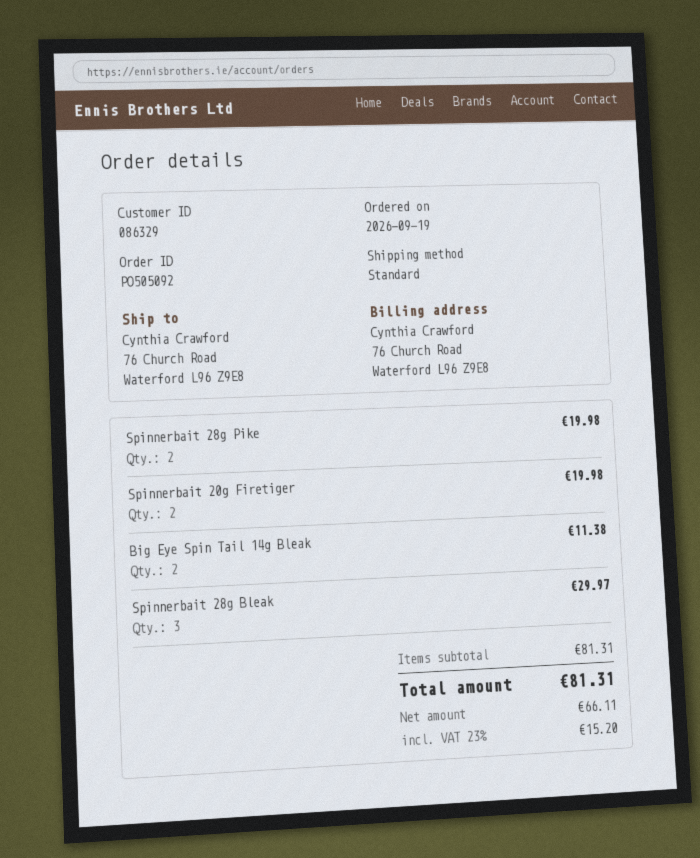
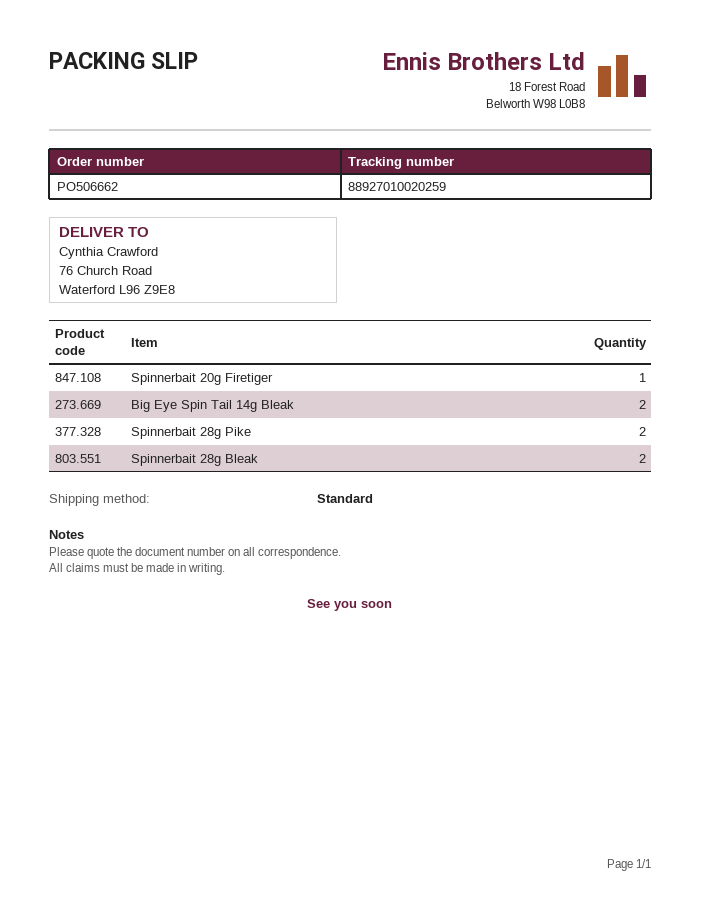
order number: PO505092 -> PO506662
Spinnerbait 20g Firetiger: 2 -> 1
Spinnerbait 28g Bleak: 3 -> 2

